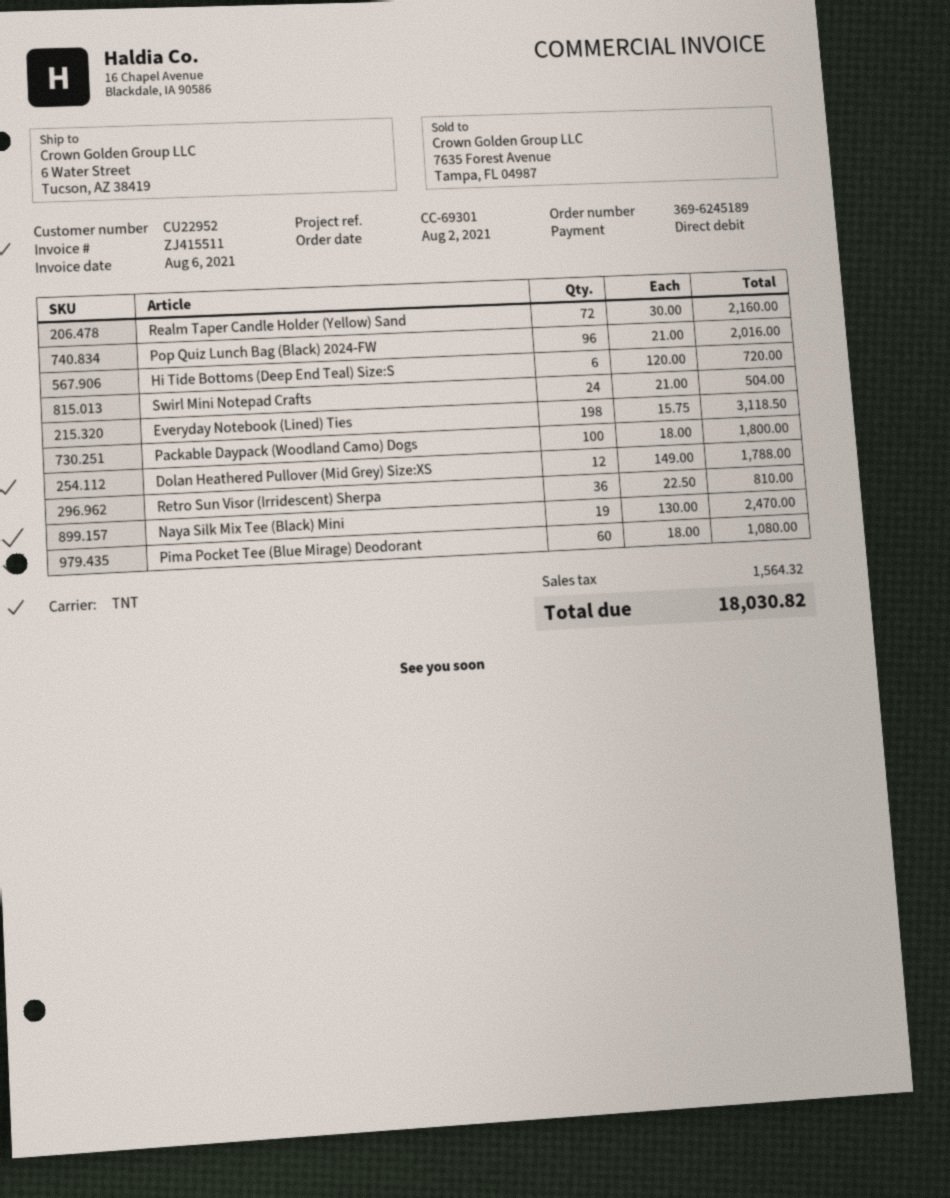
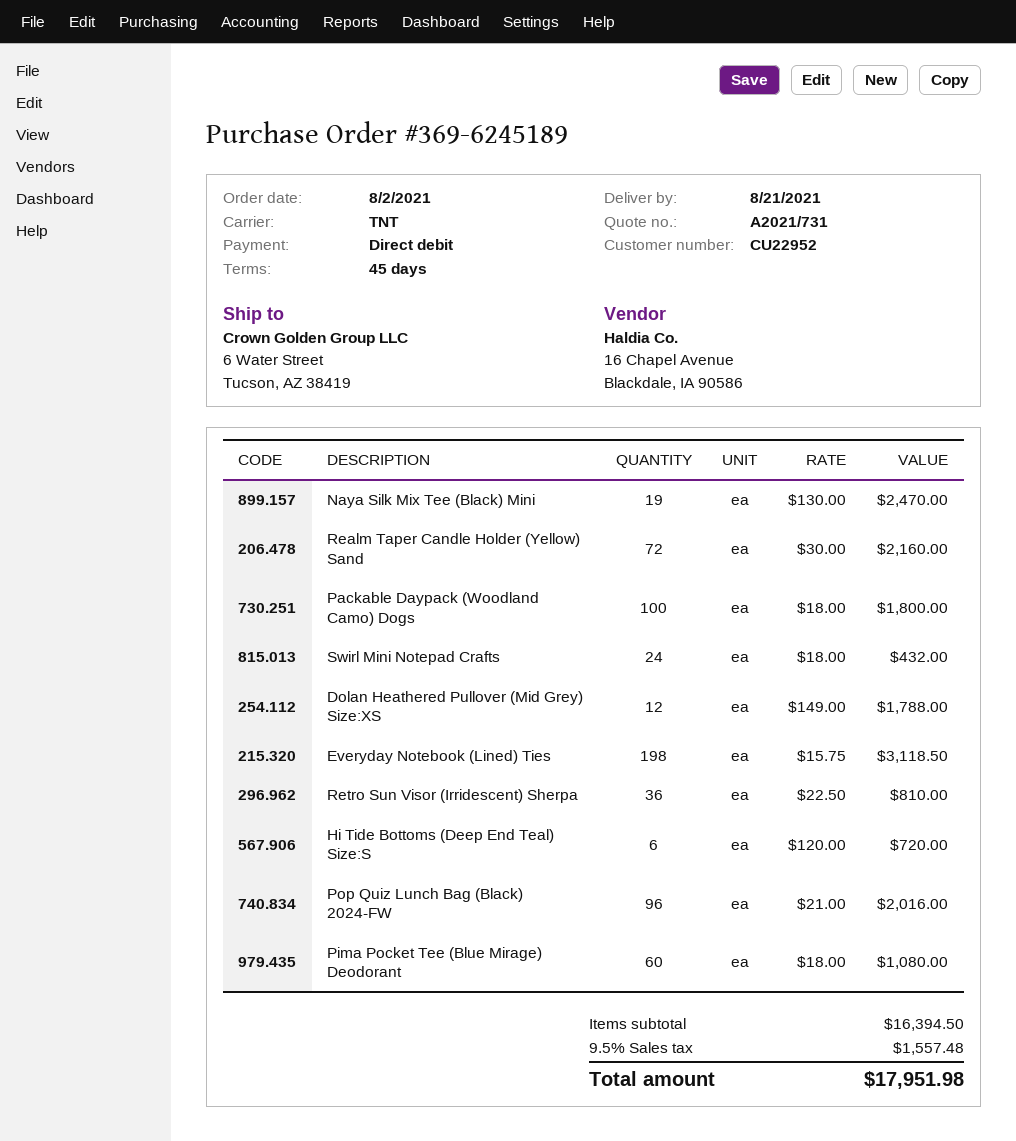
Swirl Mini Notepad Crafts: 24 x 21.00 = 504.00 -> 24 x 18.00 = 432.00
tax: 1564.32 -> 1557.48
total: 18030.82 -> 17951.98

